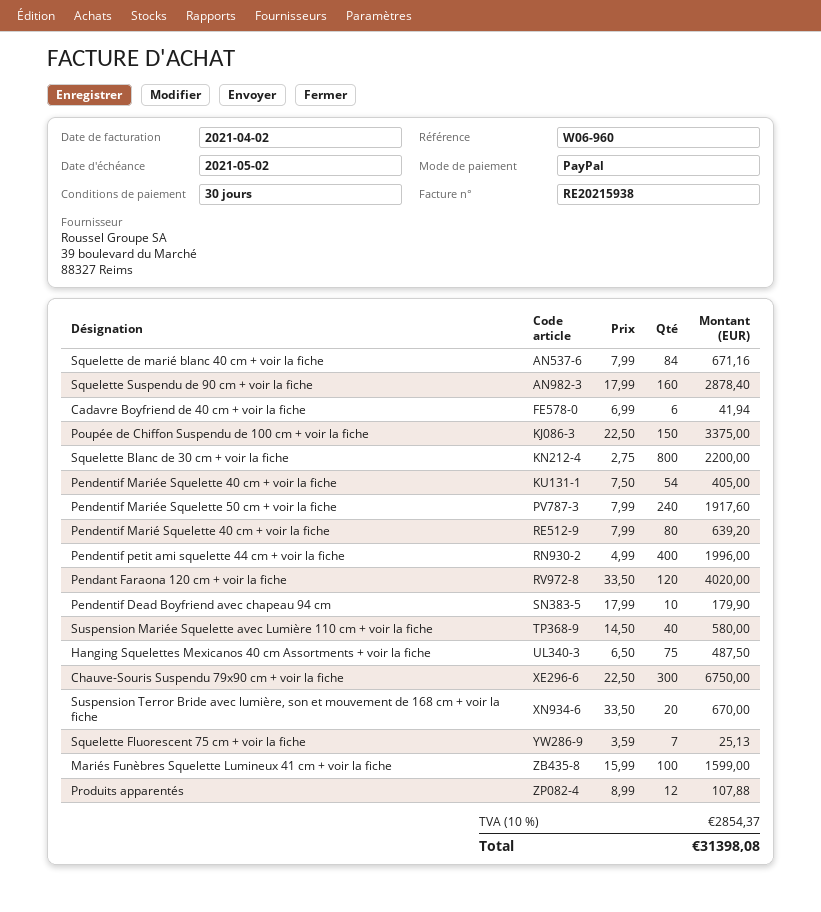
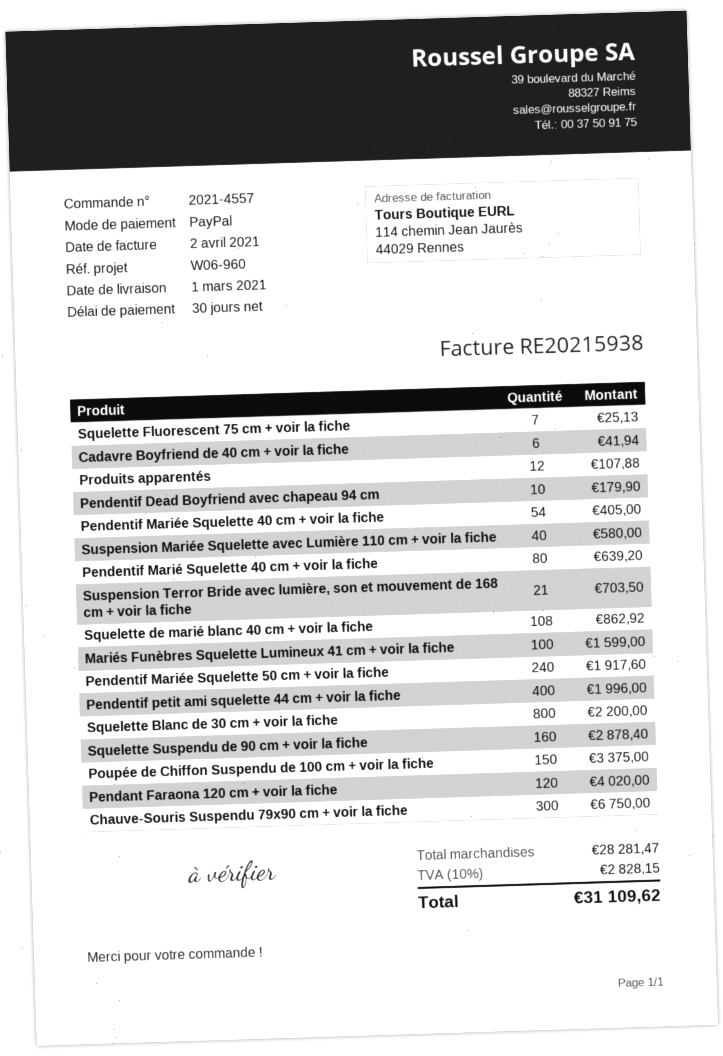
Squelette de marié blanc 40 cm + voir la fiche: 84 for 671.16 -> 108 for 862.92
Hanging Squelettes Mexicanos 40 cm Assortments + voir la fiche: 75 for 487.50 -> none
Suspension Terror Bride avec lumière, son et mouvement de 168 cm + voir la fiche: 20 for 670.00 -> 21 for 703.50
tax: 10% = 2854.37 -> 10% = 2828.15
total: 31398.08 -> 31109.62

